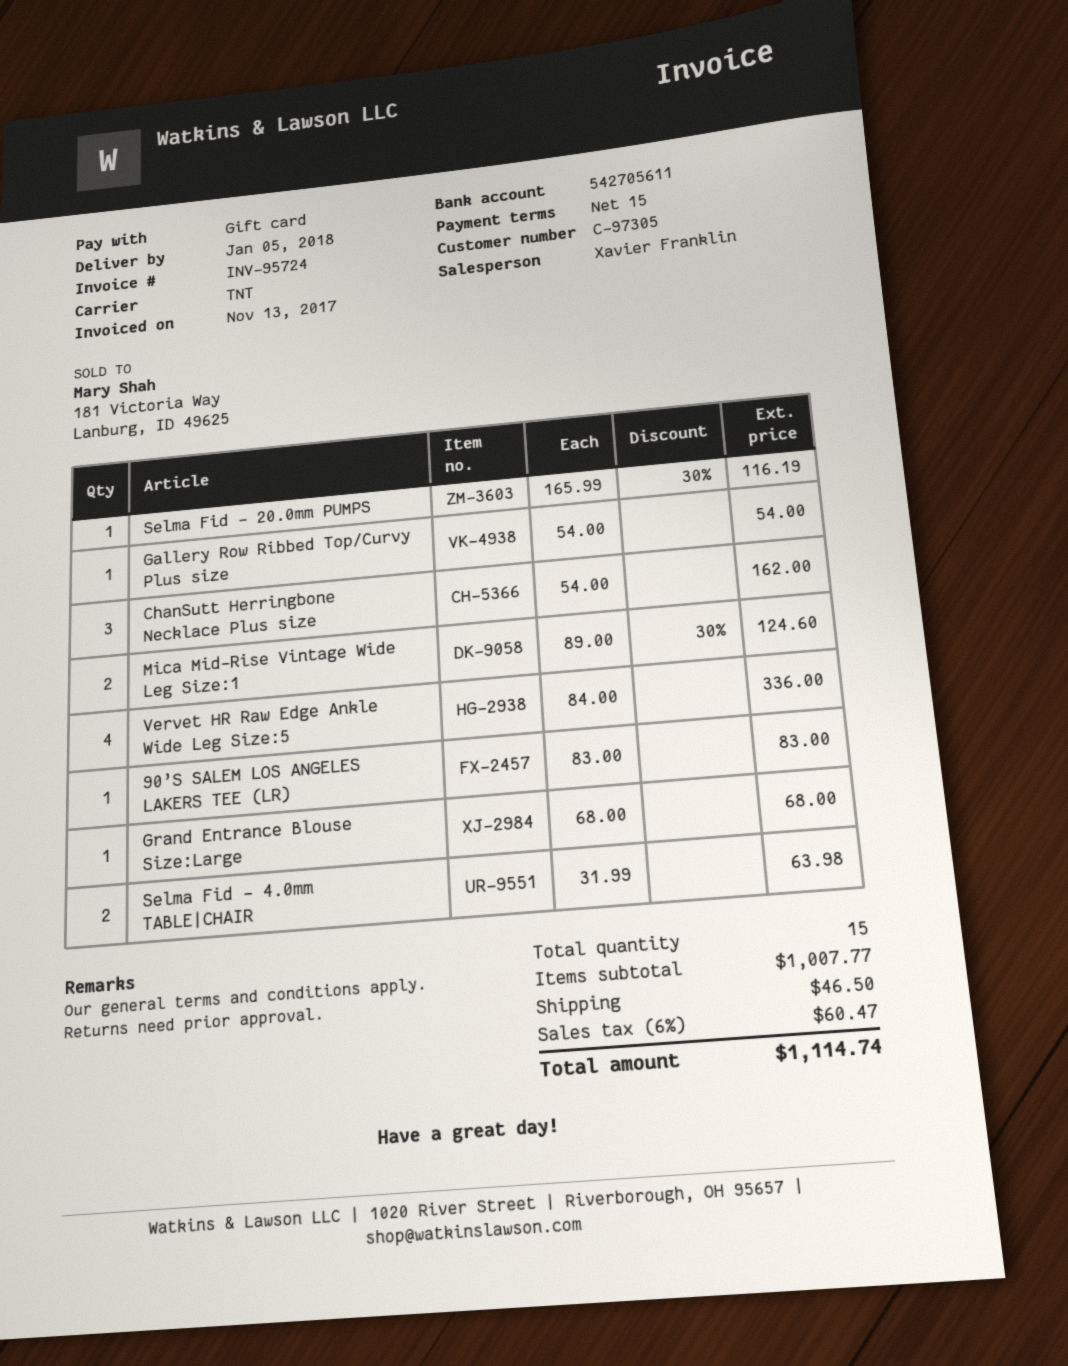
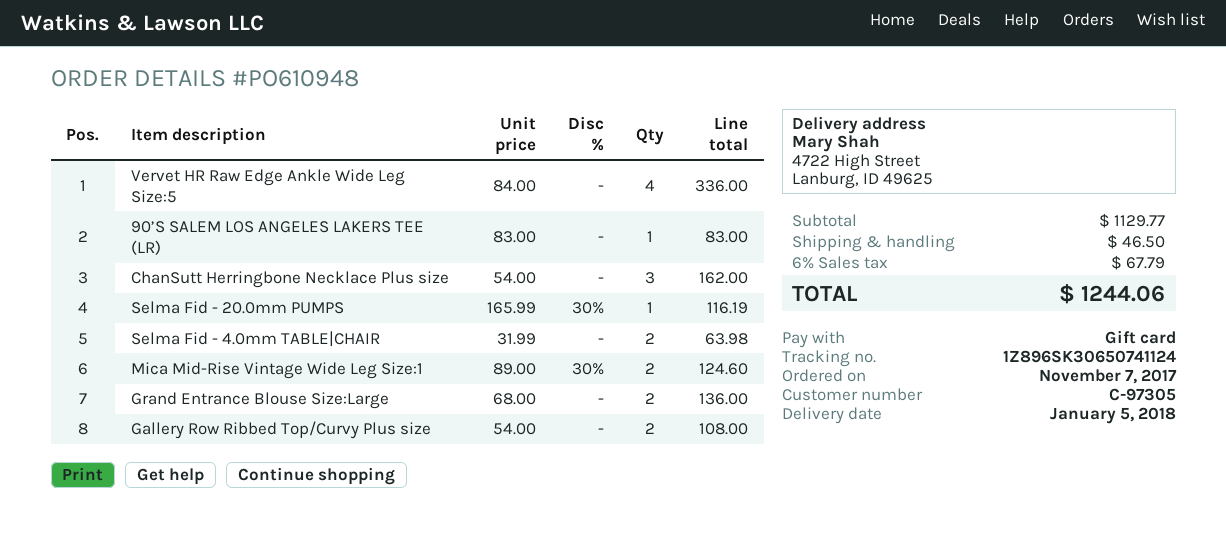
Gallery Row Ribbed Top/Curvy Plus size: 1 x 54.00 = 54.00 -> 2 x 54.00 = 108.00
Grand Entrance Blouse Size:Large: 1 x 68.00 = 68.00 -> 2 x 68.00 = 136.00
subtotal: 1007.77 -> 1129.77
tax: 6% = 60.47 -> 6% = 67.79
total: 1114.74 -> 1244.06

